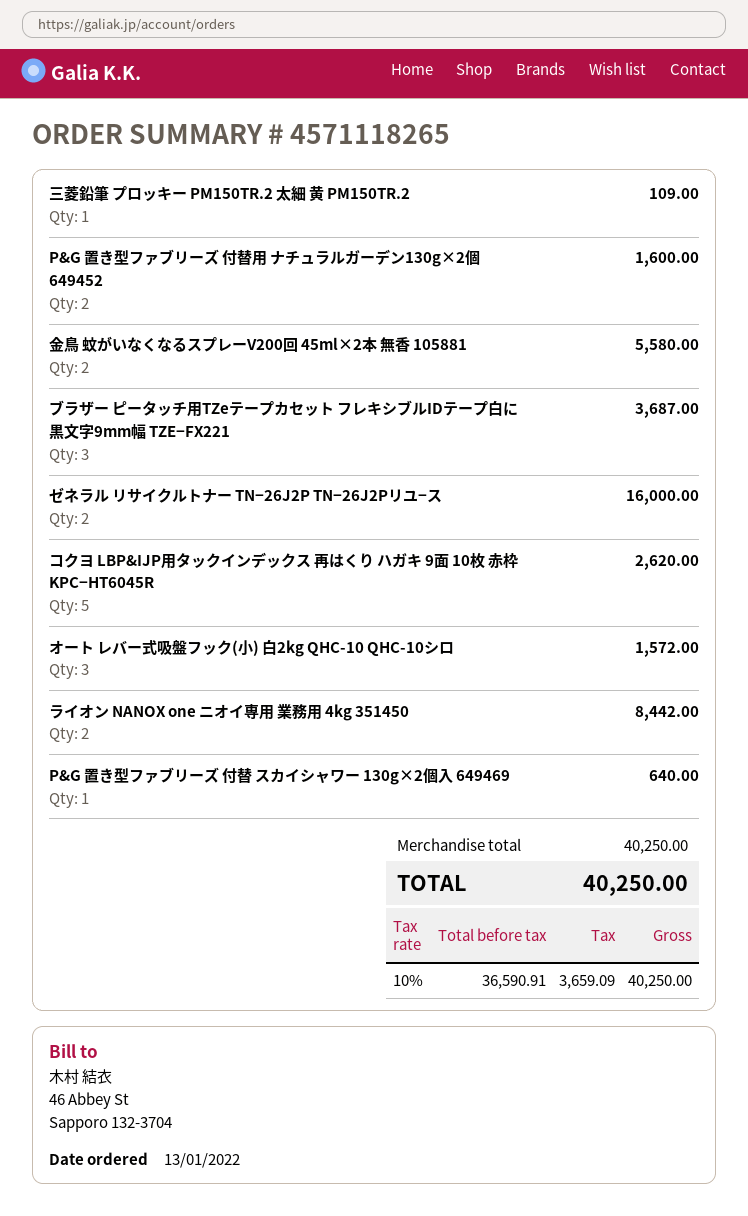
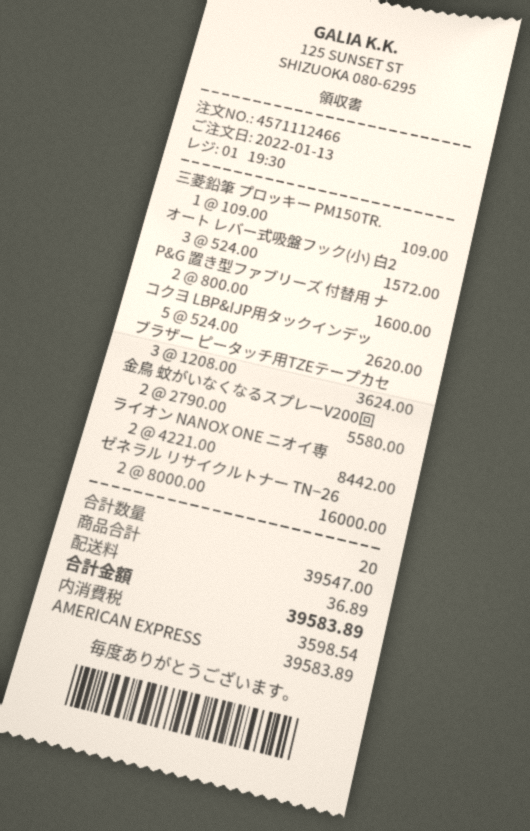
order number: 4571118265 -> 4571112466
ブラザー ピータッチ用TZeテープカセット フレキシブルIDテープ白に黒文字9mm幅 TZE−FX221: 3 for 3687.00 -> 3 for 3624.00
P&G 置き型ファブリーズ 付替 スカイシャワー 130g×2個入 649469: 1 for 640.00 -> none
subtotal: 40250.00 -> 39547.00
shipping: none -> 36.89
tax: 3659.09 -> 3598.54
total: 40250.00 -> 39583.89

